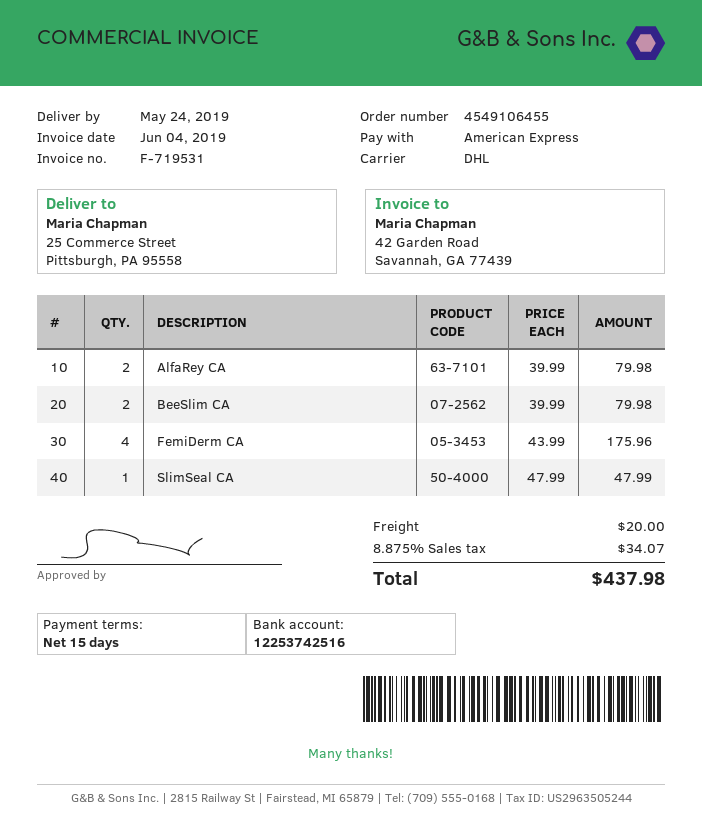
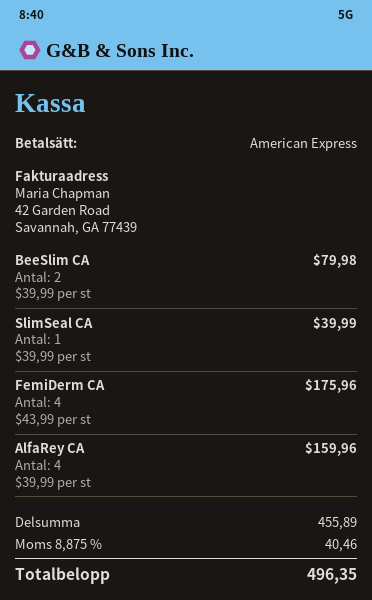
AlfaRey CA: 2 x 39.99 = 79.98 -> 4 x 39.99 = 159.96
SlimSeal CA: 1 x 47.99 = 47.99 -> 1 x 39.99 = 39.99
shipping: 20.00 -> none
tax: 8.875% = 34.07 -> 8.875% = 40.46
total: 437.98 -> 496.35

